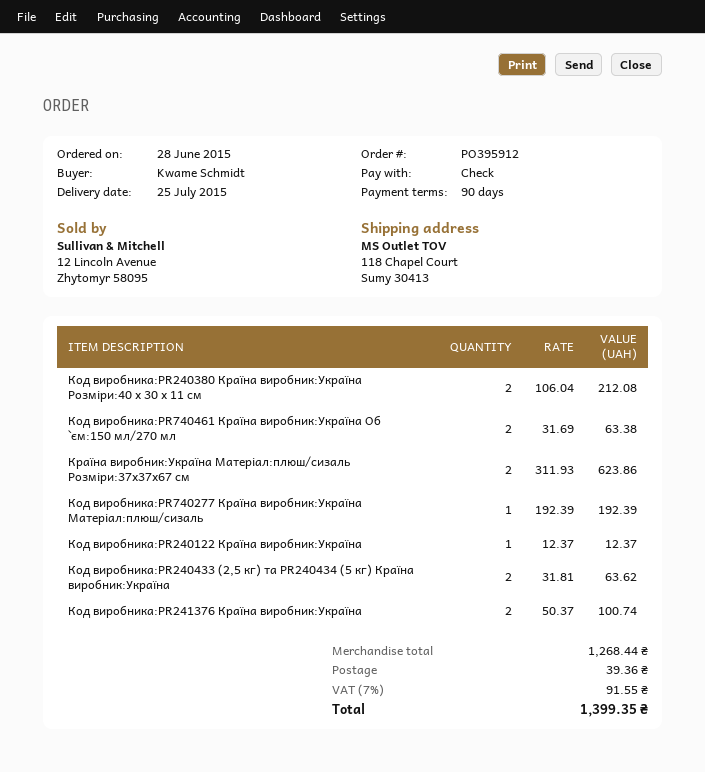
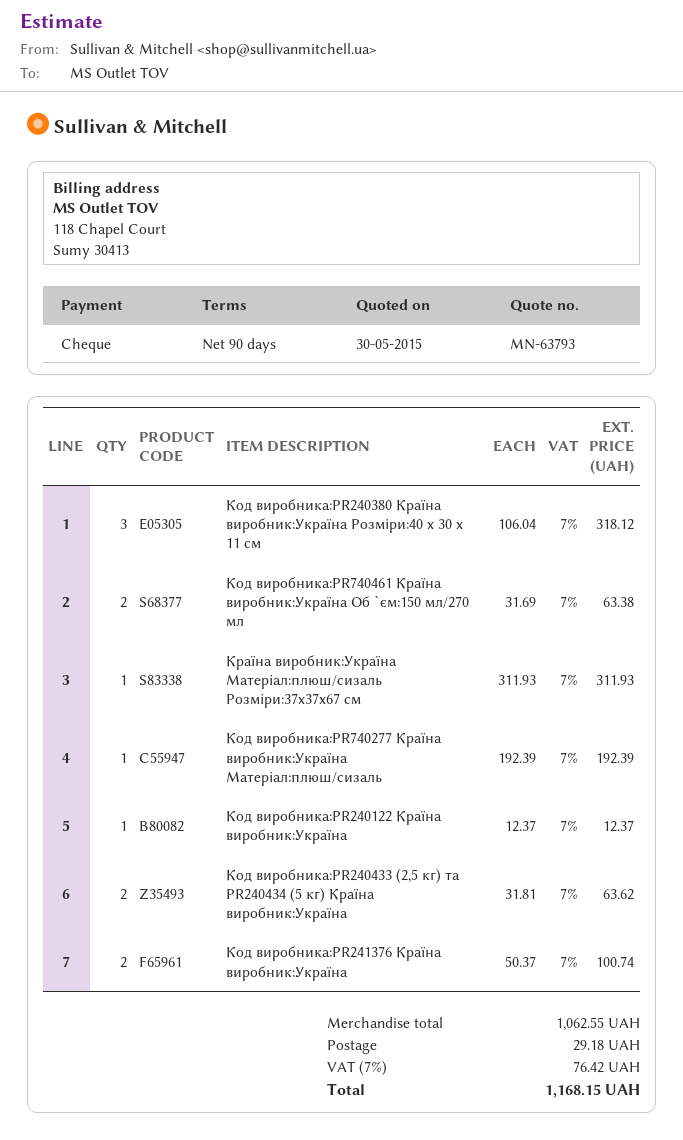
Код виробника:PR240380 Країна виробник:Україна Розміри:40 х 30 х 11 см: 2 x 106.04 = 212.08 -> 3 x 106.04 = 318.12
Країна виробник:Україна Матеріал:плюш/сизаль Розміри:37х37х67 см: 2 x 311.93 = 623.86 -> 1 x 311.93 = 311.93
subtotal: 1268.44 -> 1062.55
shipping: 39.36 -> 29.18
tax: 7% = 91.55 -> 7% = 76.42
total: 1399.35 -> 1168.15

